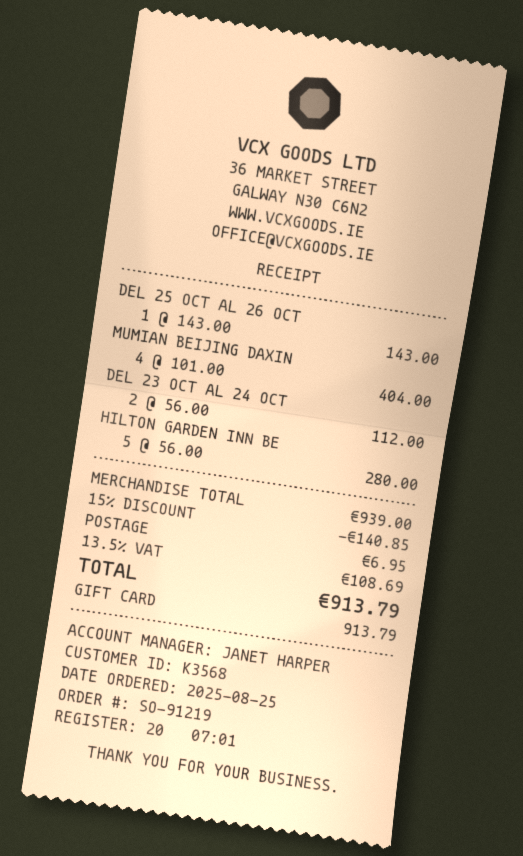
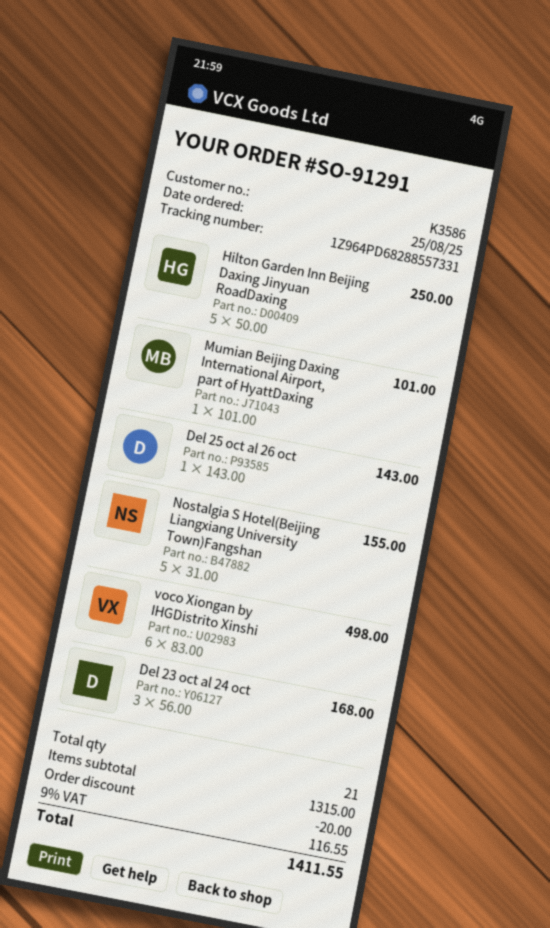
order number: SO-91219 -> SO-91291
customer number: K3568 -> K3586
MUMIAN BEIJING DAXIN: 4 x 101.00 = 404.00 -> 1 x 101.00 = 101.00
DEL 23 OCT AL 24 OCT: 2 x 56.00 = 112.00 -> 3 x 56.00 = 168.00
HILTON GARDEN INN BE: 5 x 56.00 = 280.00 -> 5 x 50.00 = 250.00
Nostalgia S Hotel(Beijing Liangxiang University Town)Fangshan: none -> 5 x 31.00 = 155.00
voco Xiongan by IHGDistrito Xinshi: none -> 6 x 83.00 = 498.00
subtotal: 939.00 -> 1315.00
discount: 140.85 -> 20.00
shipping: 6.95 -> none
tax: 13.5% = 108.69 -> 9% = 116.55
total: 913.79 -> 1411.55

